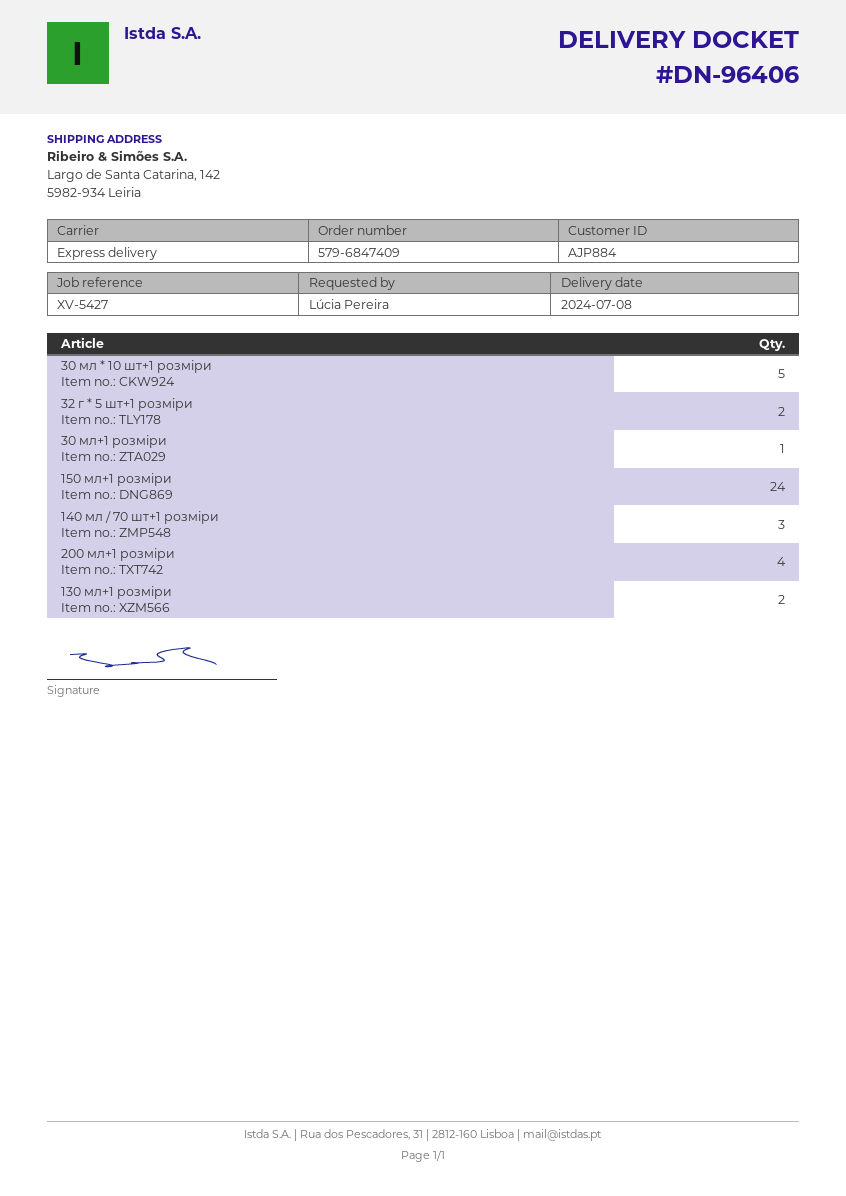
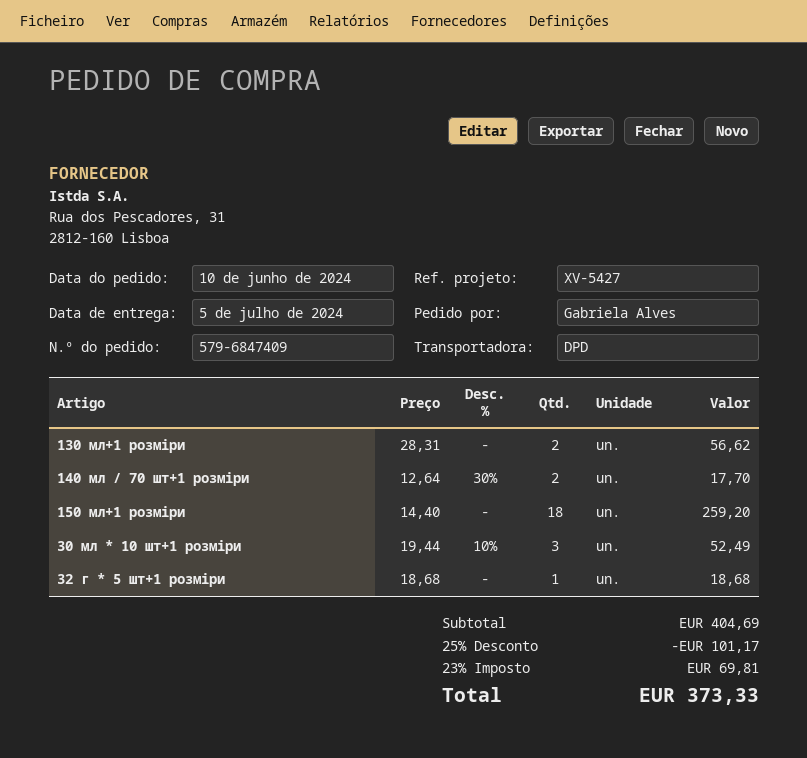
delivery date: 2024-07-08 -> 2024-07-05
ordered by: Lúcia Pereira -> Gabriela Alves
shipping method: express -> DPD
30 мл * 10 шт+1 розміри: 5 -> 3
32 г * 5 шт+1 розміри: 2 -> 1
30 мл+1 розміри: 1 -> none
150 мл+1 розміри: 24 -> 18
140 мл / 70 шт+1 розміри: 3 -> 2
200 мл+1 розміри: 4 -> none

